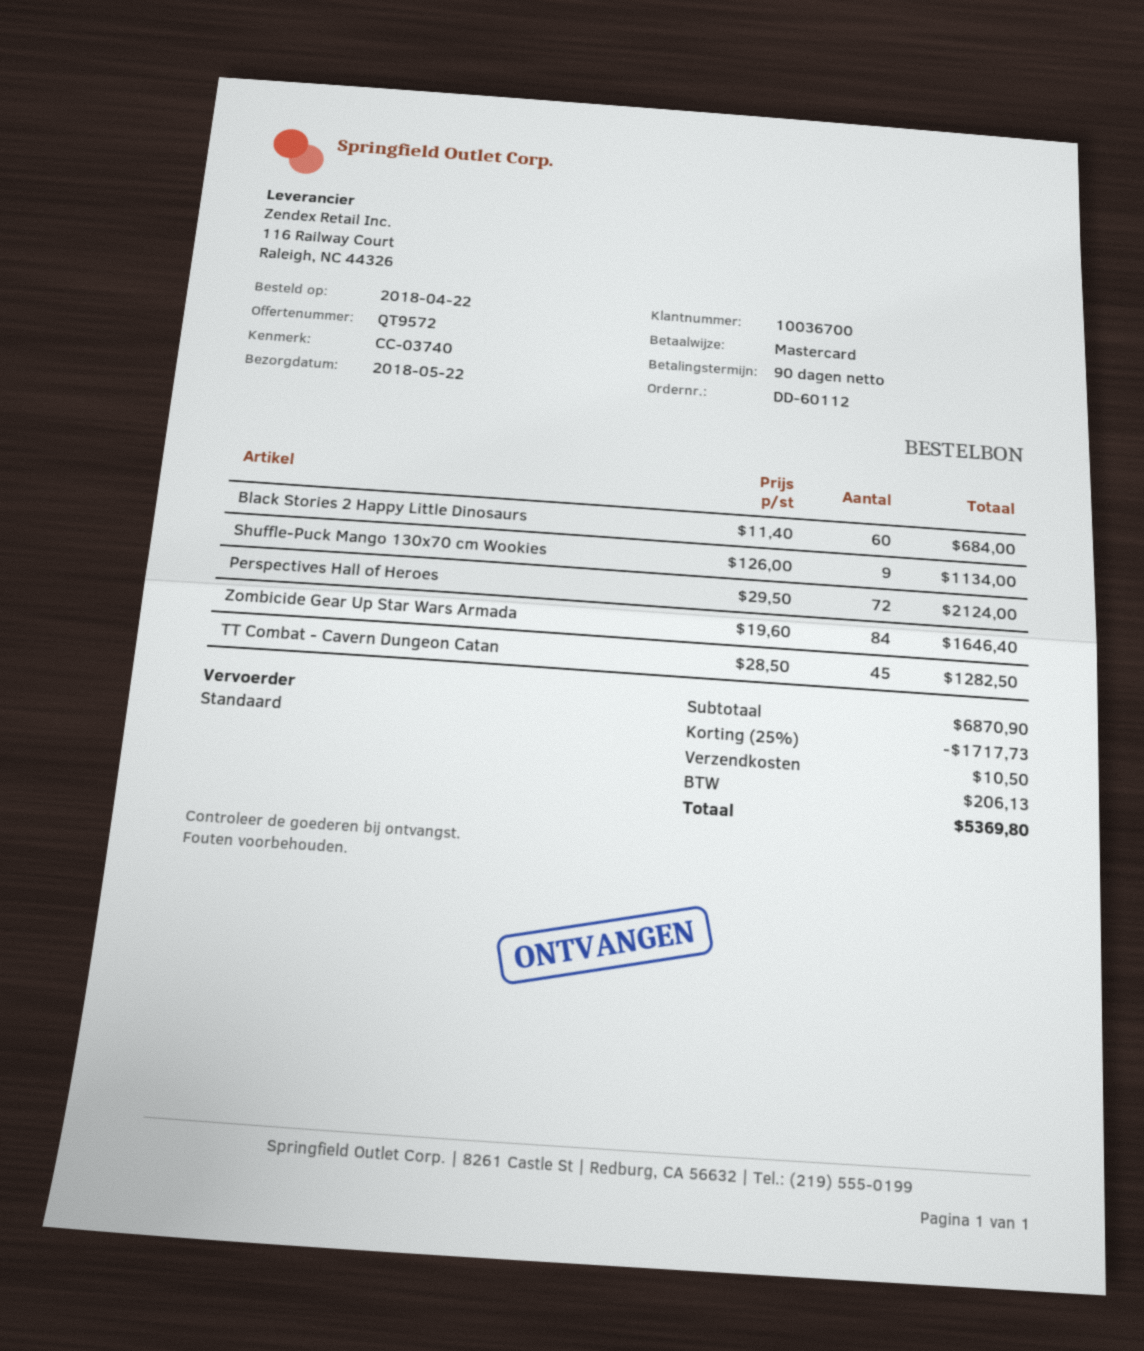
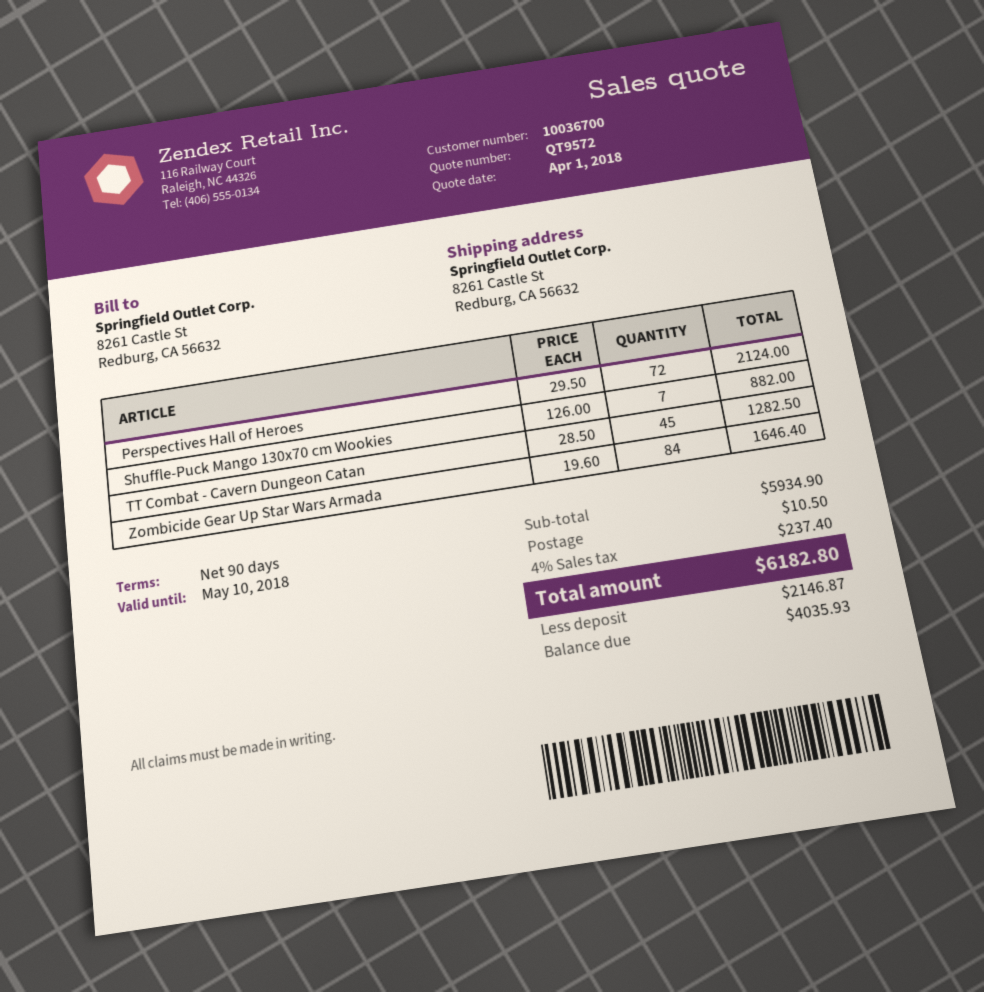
Black Stories 2 Happy Little Dinosaurs: 60 x 11.40 = 684.00 -> none
Shuffle-Puck Mango 130x70 cm Wookies: 9 x 126.00 = 1134.00 -> 7 x 126.00 = 882.00
subtotal: 6870.90 -> 5934.90
discount: 25% = 1717.73 -> none
tax: 206.13 -> 237.40
total: 5369.80 -> 6182.80

